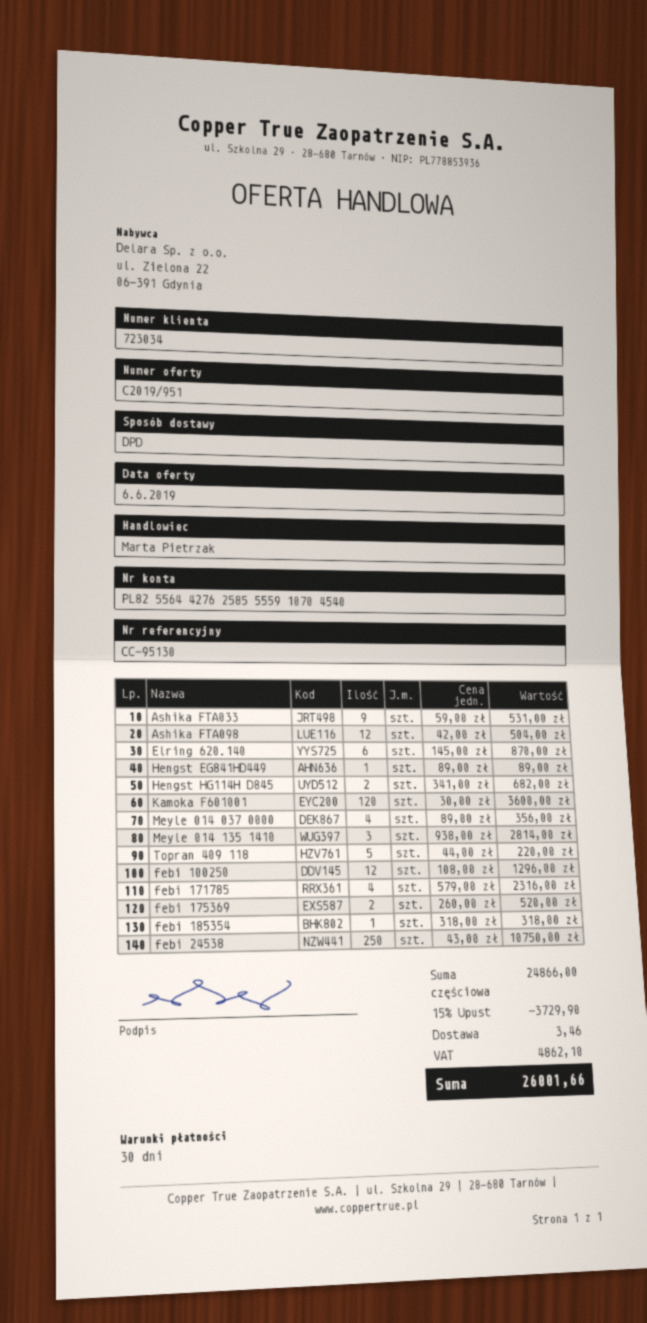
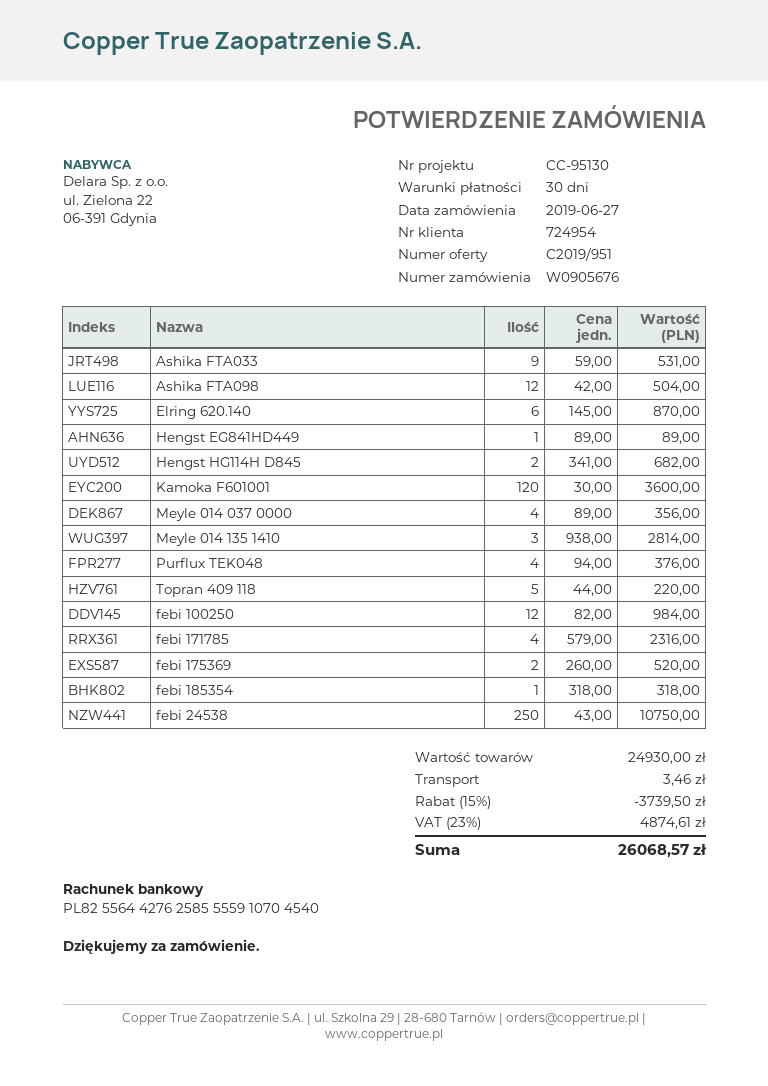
customer number: 723034 -> 724954
febi 100250: 12 x 108.00 = 1296.00 -> 12 x 82.00 = 984.00
Purflux TEK048: none -> 4 x 94.00 = 376.00
subtotal: 24866.00 -> 24930.00
discount: 15% = 3729.90 -> 15% = 3739.50
tax: 4862.10 -> 4874.61
total: 26001.66 -> 26068.57

